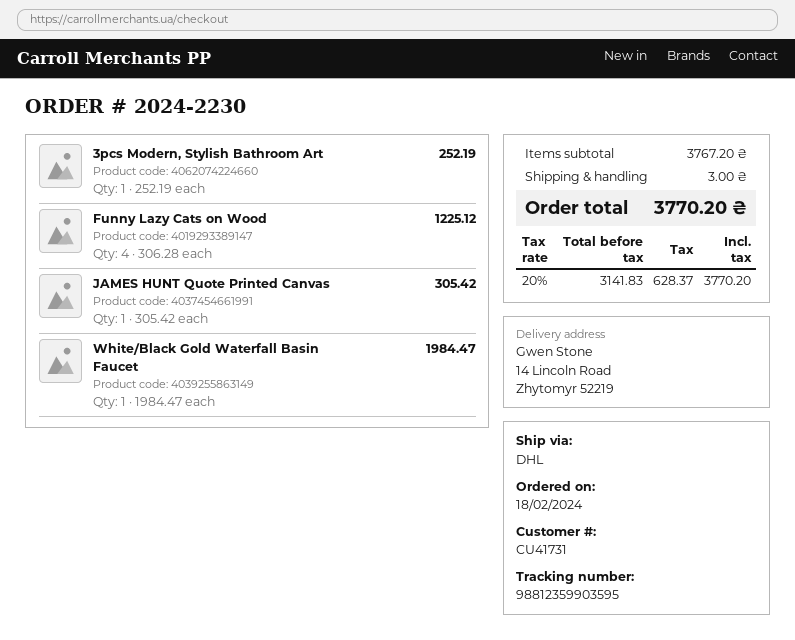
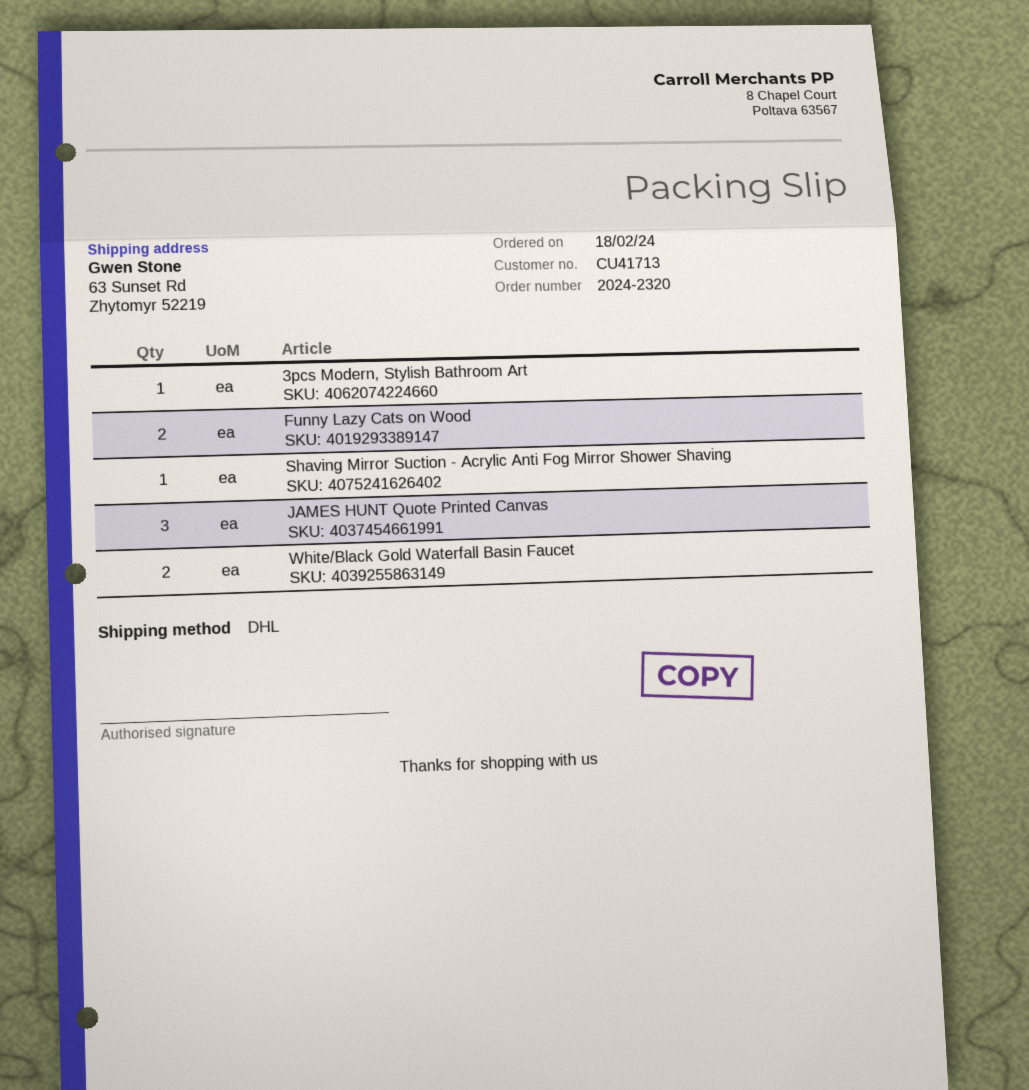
order number: 2024-2230 -> 2024-2320
customer number: CU41731 -> CU41713
ship to: 14 Lincoln Road, Zhytomyr 52219 -> 63 Sunset Rd, Zhytomyr 52219
Funny Lazy Cats on Wood: 4 -> 2
JAMES HUNT Quote Printed Canvas: 1 -> 3
White/Black Gold Waterfall Basin Faucet: 1 -> 2
Shaving Mirror Suction - Acrylic Anti Fog Mirror Shower Shaving: none -> 1

